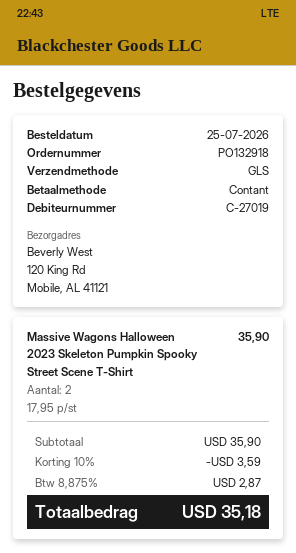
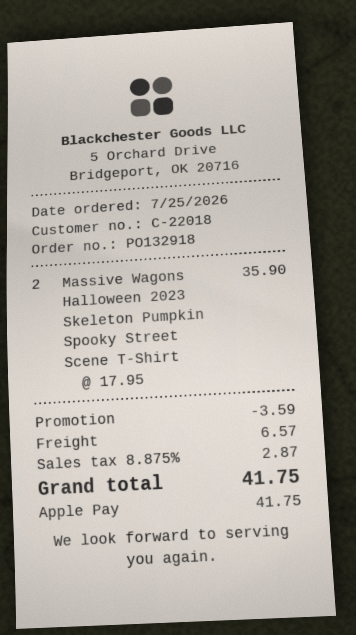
customer number: C-27019 -> C-22018
payment method: cash -> Apple Pay
shipping: none -> 6.57
total: 35.18 -> 41.75

